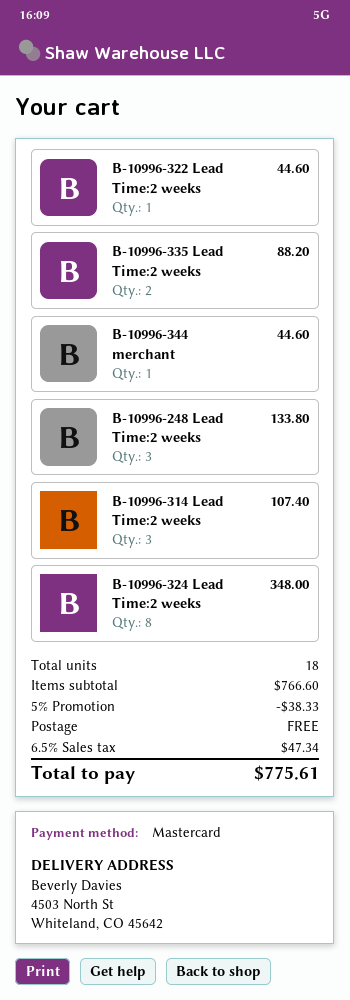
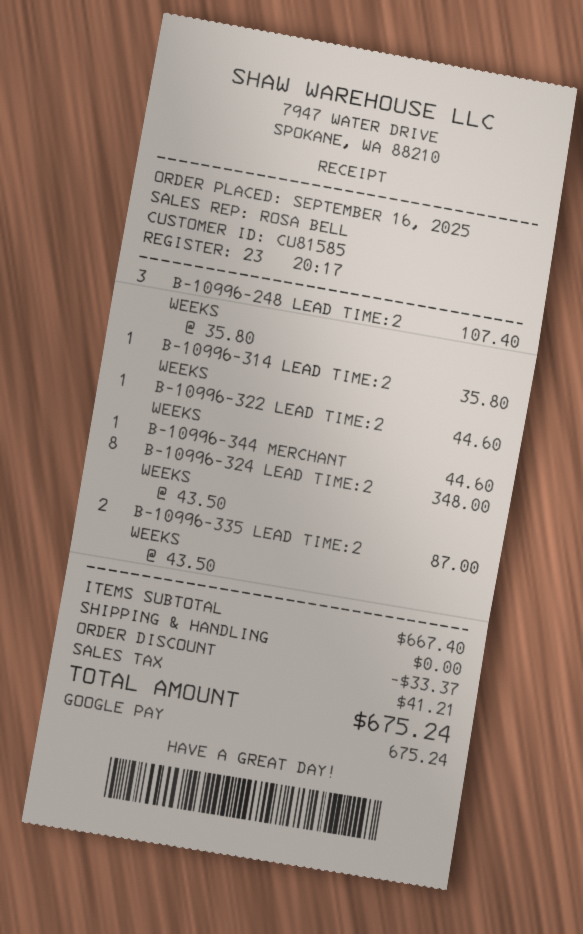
payment method: Mastercard -> Google Pay
B-10996-335 Lead Time:2 weeks: 2 for 88.20 -> 2 for 87.00
B-10996-248 Lead Time:2 weeks: 3 for 133.80 -> 3 for 107.40
B-10996-314 Lead Time:2 weeks: 3 for 107.40 -> 1 for 35.80
subtotal: 766.60 -> 667.40
discount: 38.33 -> 33.37
tax: 47.34 -> 41.21
total: 775.61 -> 675.24

